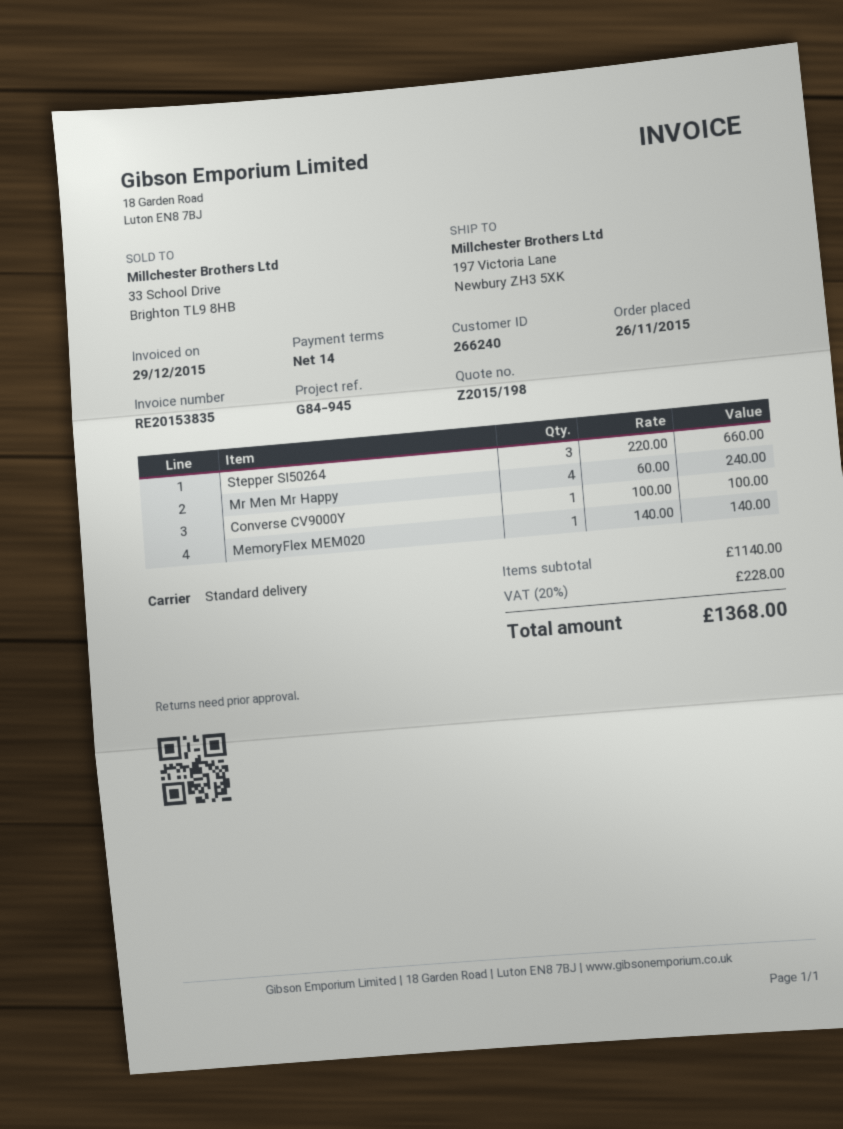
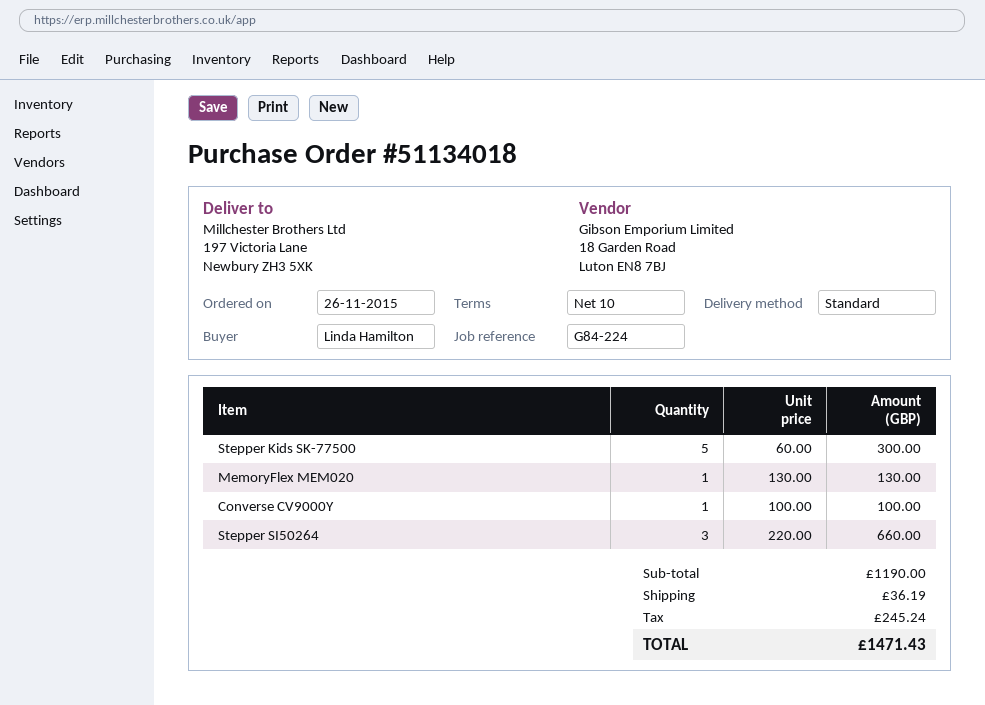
payment terms: 14 days -> 10 days
reference: G84-945 -> G84-224
Mr Men Mr Happy: 4 x 60.00 = 240.00 -> none
MemoryFlex MEM020: 1 x 140.00 = 140.00 -> 1 x 130.00 = 130.00
Stepper Kids SK-77500: none -> 5 x 60.00 = 300.00
subtotal: 1140.00 -> 1190.00
shipping: none -> 36.19
tax: 228.00 -> 245.24
total: 1368.00 -> 1471.43

